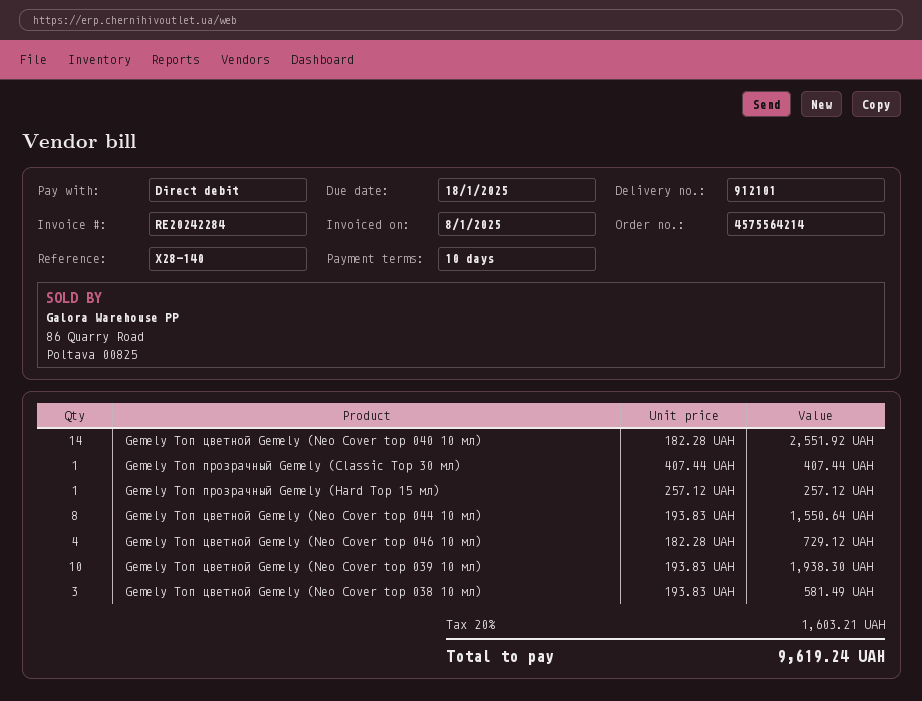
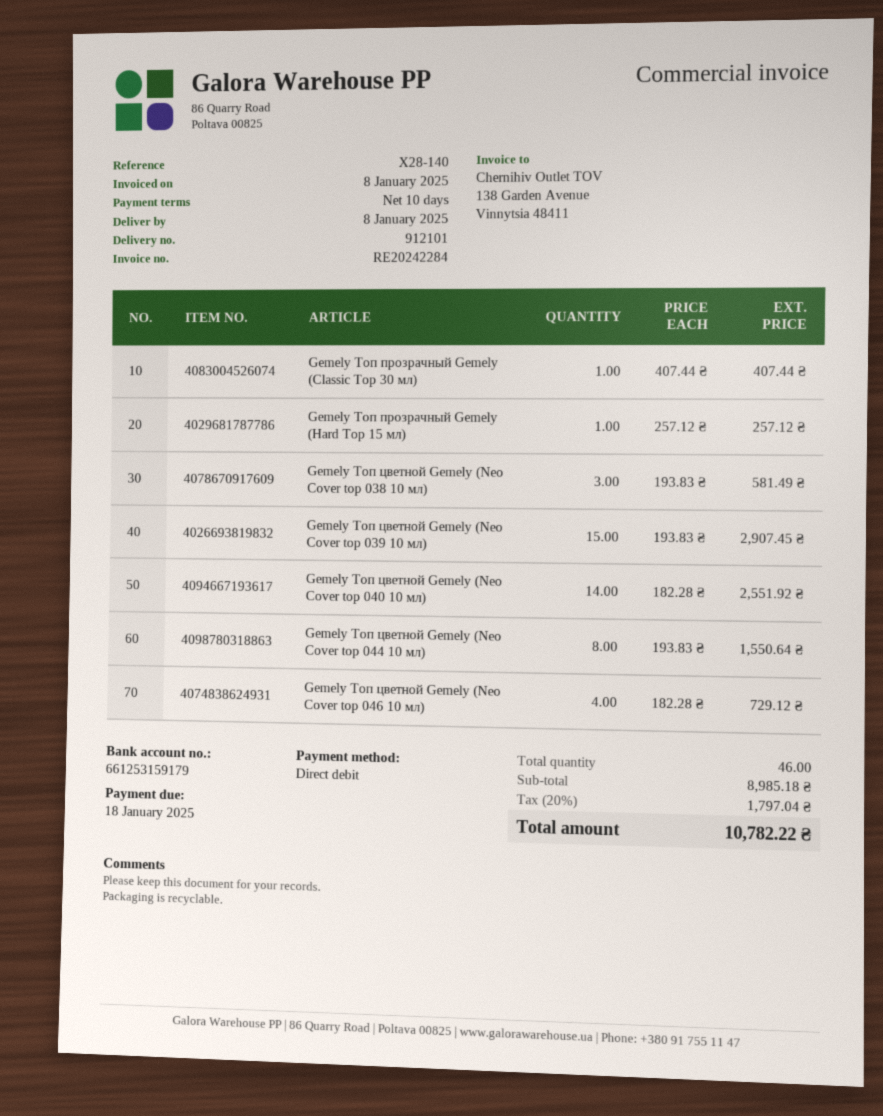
Gemely Топ цветной Gemely (Neo Cover top 039 10 мл): 10 x 193.83 = 1938.30 -> 15 x 193.83 = 2907.45
tax: 20% = 1603.21 -> 20% = 1797.04
total: 9619.24 -> 10782.22

